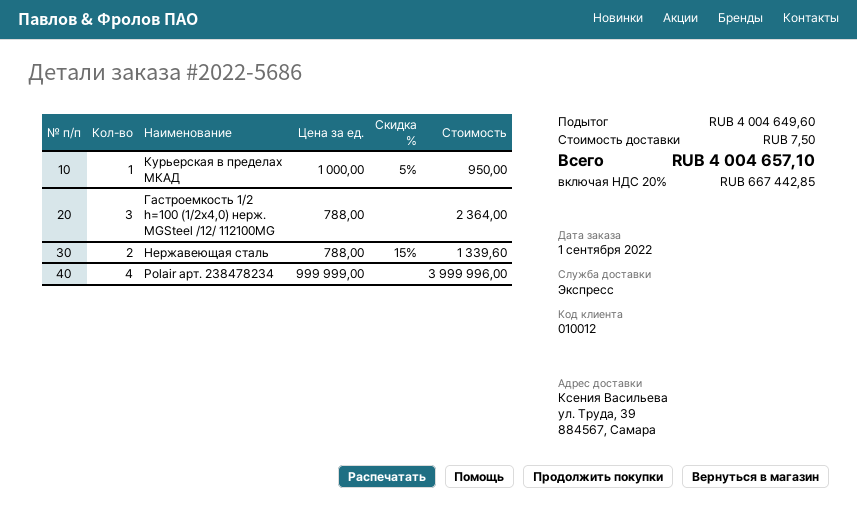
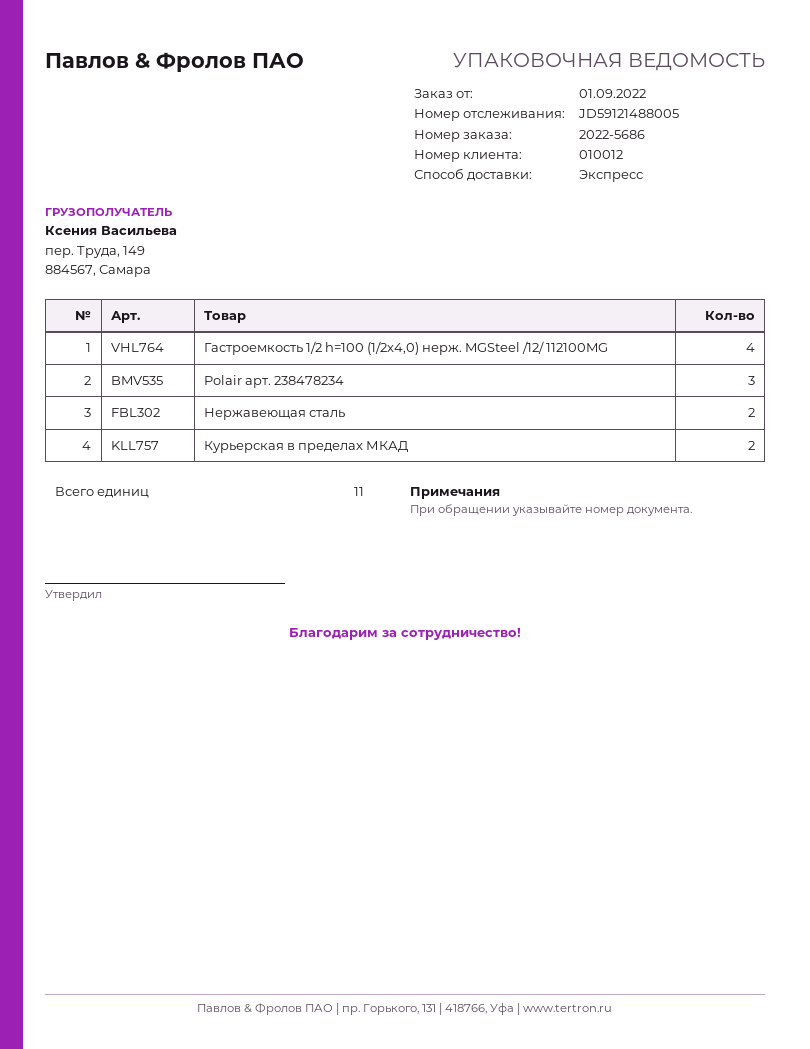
ship to: ул. Труда, 39, 884567, Самара -> пер. Труда, 149, 884567, Самара
Курьерская в пределах МКАД: 1 -> 2
Гастроемкость 1/2 h=100 (1/2x4,0) нерж. MGSteel /12/ 112100MG: 3 -> 4
Polair арт. 238478234: 4 -> 3

